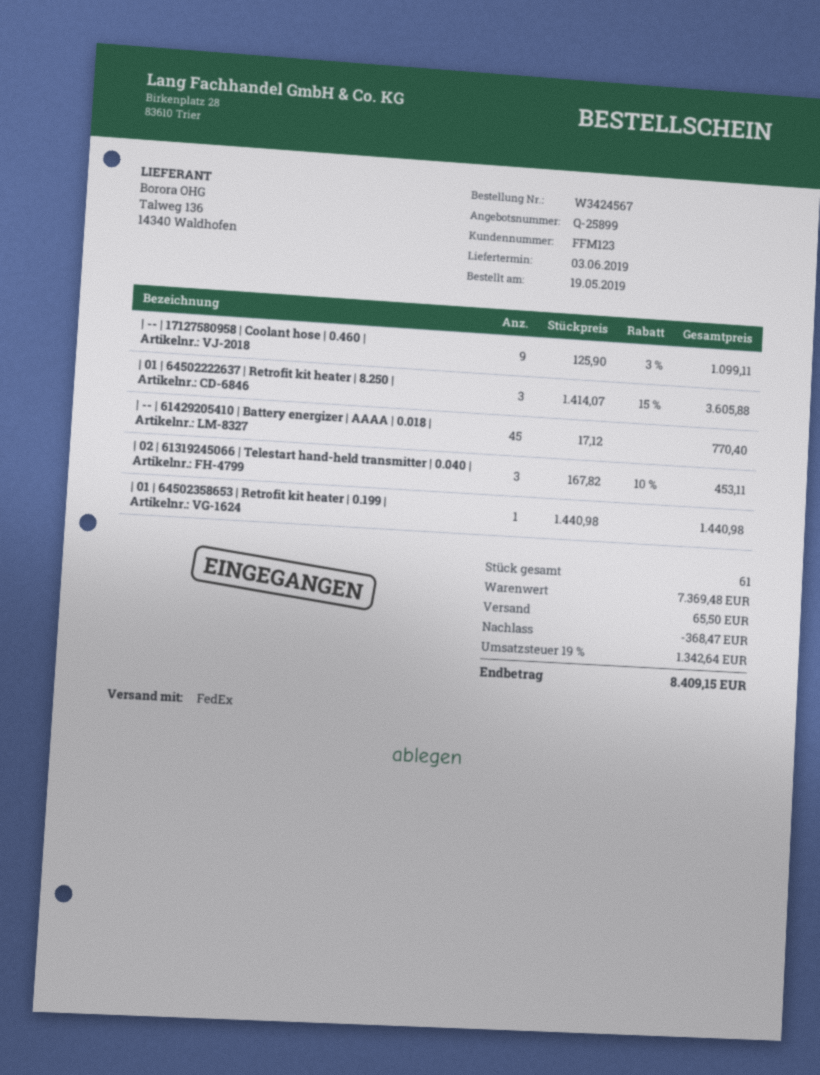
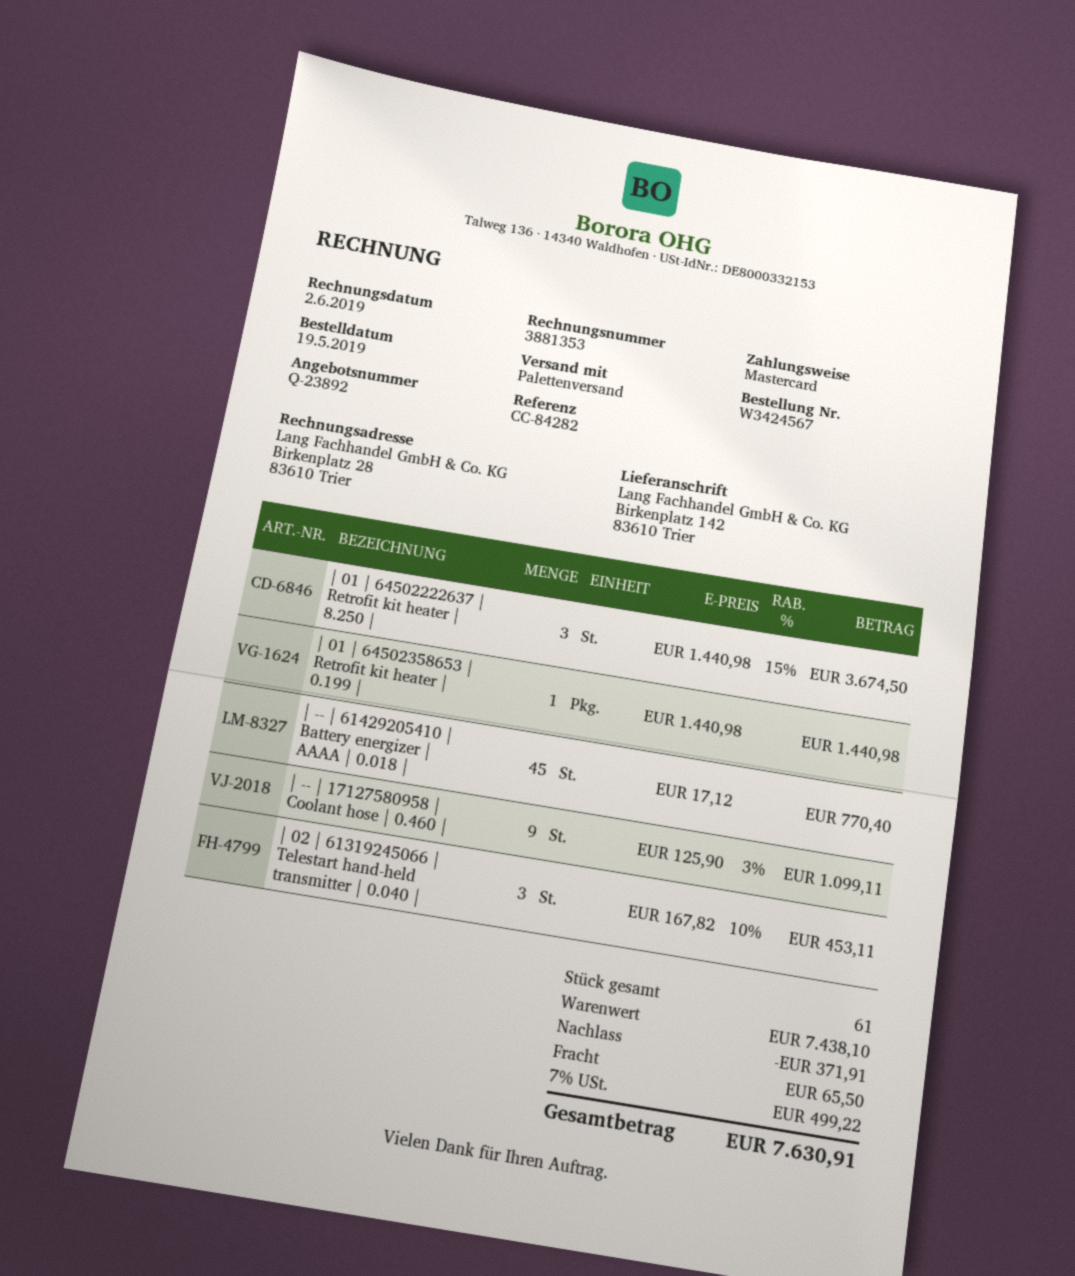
quote number: Q-25899 -> Q-23892
shipping method: FedEx -> pallet freight
| 01 | 64502222637 | Retrofit kit heater | 8.250 |: 3 x 1414.07 - 15% = 3605.88 -> 3 x 1440.98 - 15% = 3674.50
subtotal: 7369.48 -> 7438.10
discount: 368.47 -> 371.91
tax: 19% = 1342.64 -> 7% = 499.22
total: 8409.15 -> 7630.91

